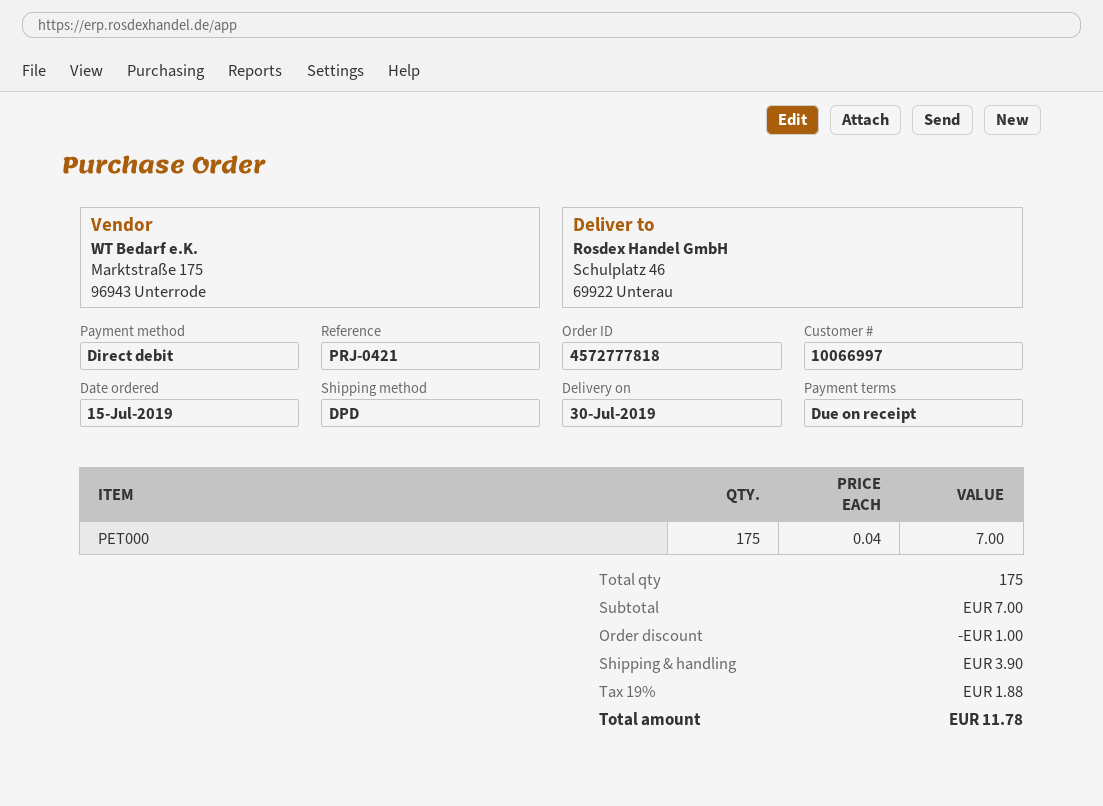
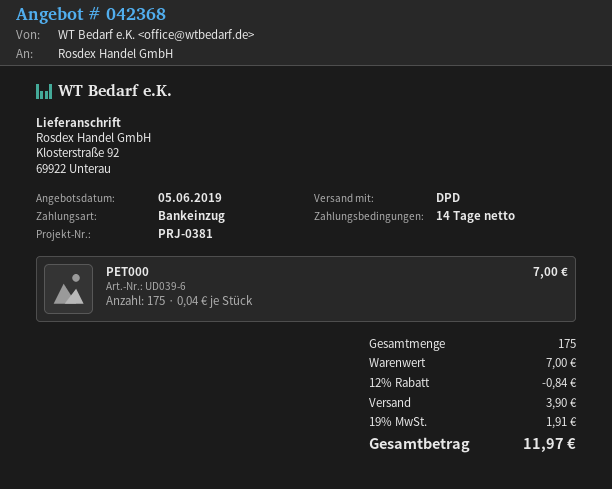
payment terms: on receipt -> 14 days
reference: PRJ-0421 -> PRJ-0381
ship to: Schulplatz 46, 69922 Unterau -> Klosterstraße 92, 69922 Unterau
discount: 1.00 -> 0.84
tax: 19% = 1.88 -> 19% = 1.91
total: 11.78 -> 11.97

